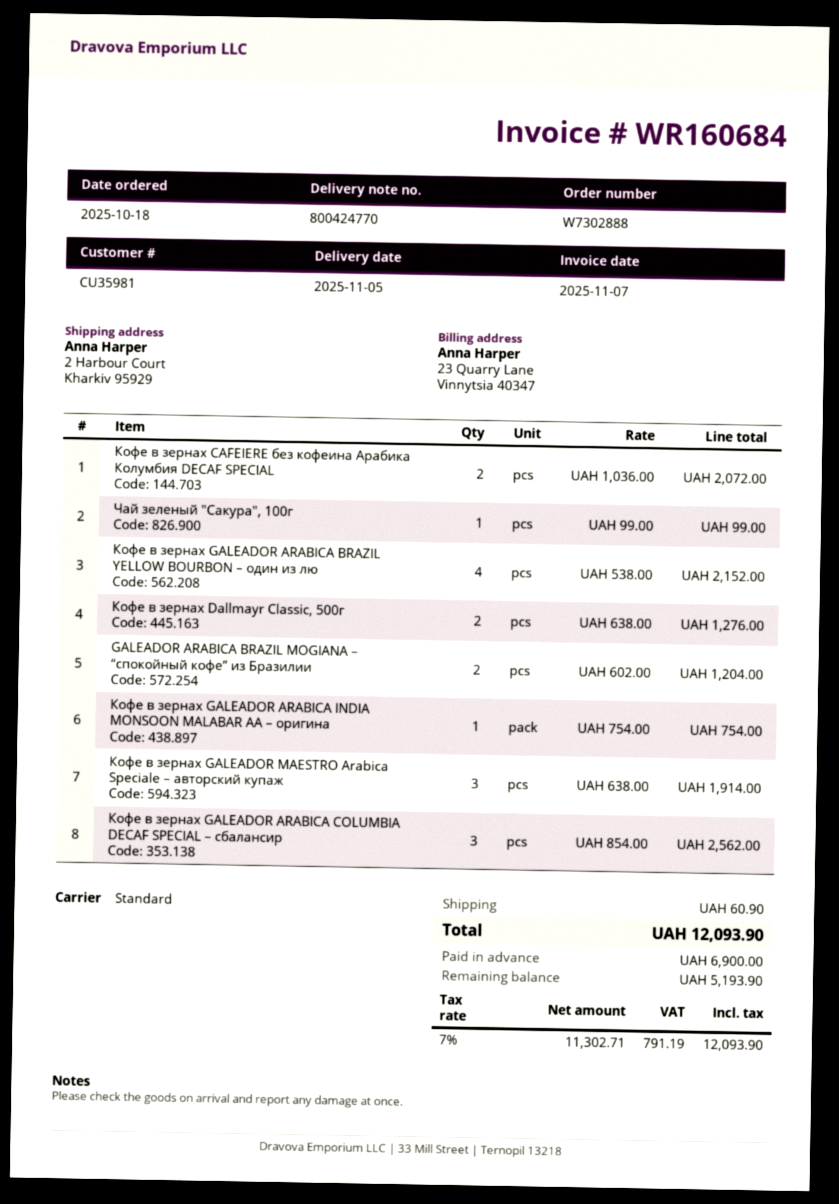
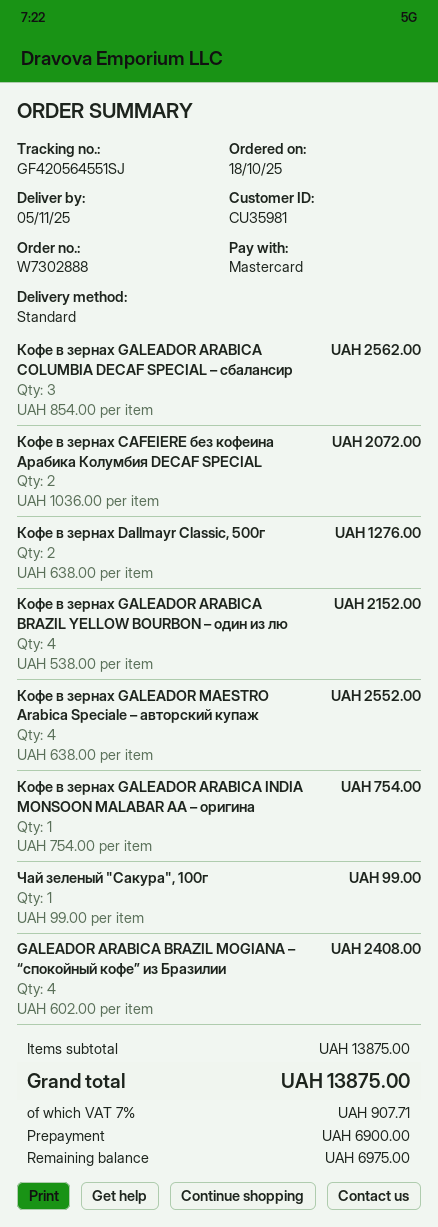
GALEADOR ARABICA BRAZIL MOGIANA – “спокойный кофе” из Бразилии: 2 x 602.00 = 1204.00 -> 4 x 602.00 = 2408.00
Кофе в зернах GALEADOR MAESTRO Arabica Speciale – авторский купаж: 3 x 638.00 = 1914.00 -> 4 x 638.00 = 2552.00
shipping: 60.90 -> none
tax: 7% = 791.19 -> 7% = 907.71
total: 12093.90 -> 13875.00
balance: 5193.90 -> 6975.00

